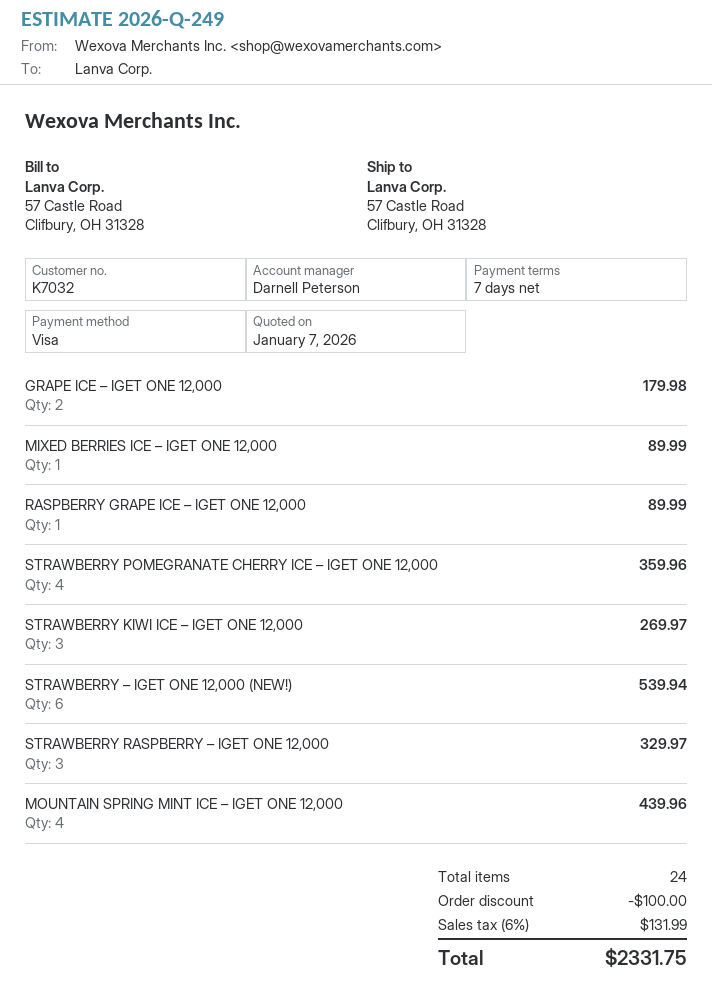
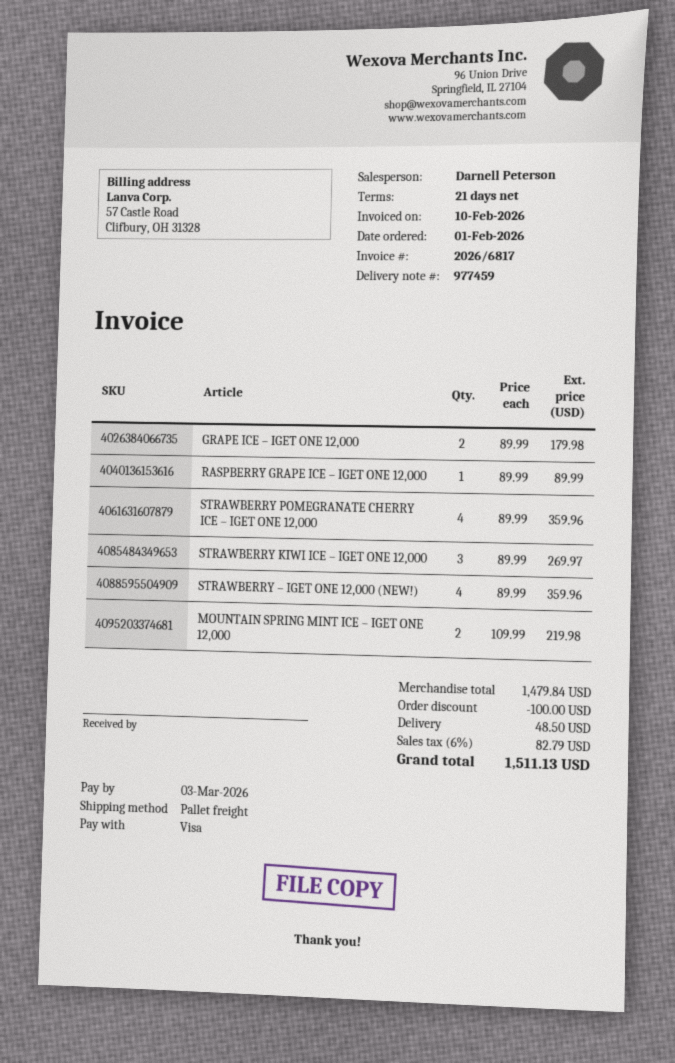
payment terms: 7 days -> 21 days
MIXED BERRIES ICE – IGET ONE 12,000: 1 for 89.99 -> none
STRAWBERRY – IGET ONE 12,000 (NEW!): 6 for 539.94 -> 4 for 359.96
STRAWBERRY RASPBERRY – IGET ONE 12,000: 3 for 329.97 -> none
MOUNTAIN SPRING MINT ICE – IGET ONE 12,000: 4 for 439.96 -> 2 for 219.98
shipping: none -> 48.50
tax: 6% = 131.99 -> 6% = 82.79
total: 2331.75 -> 1511.13

